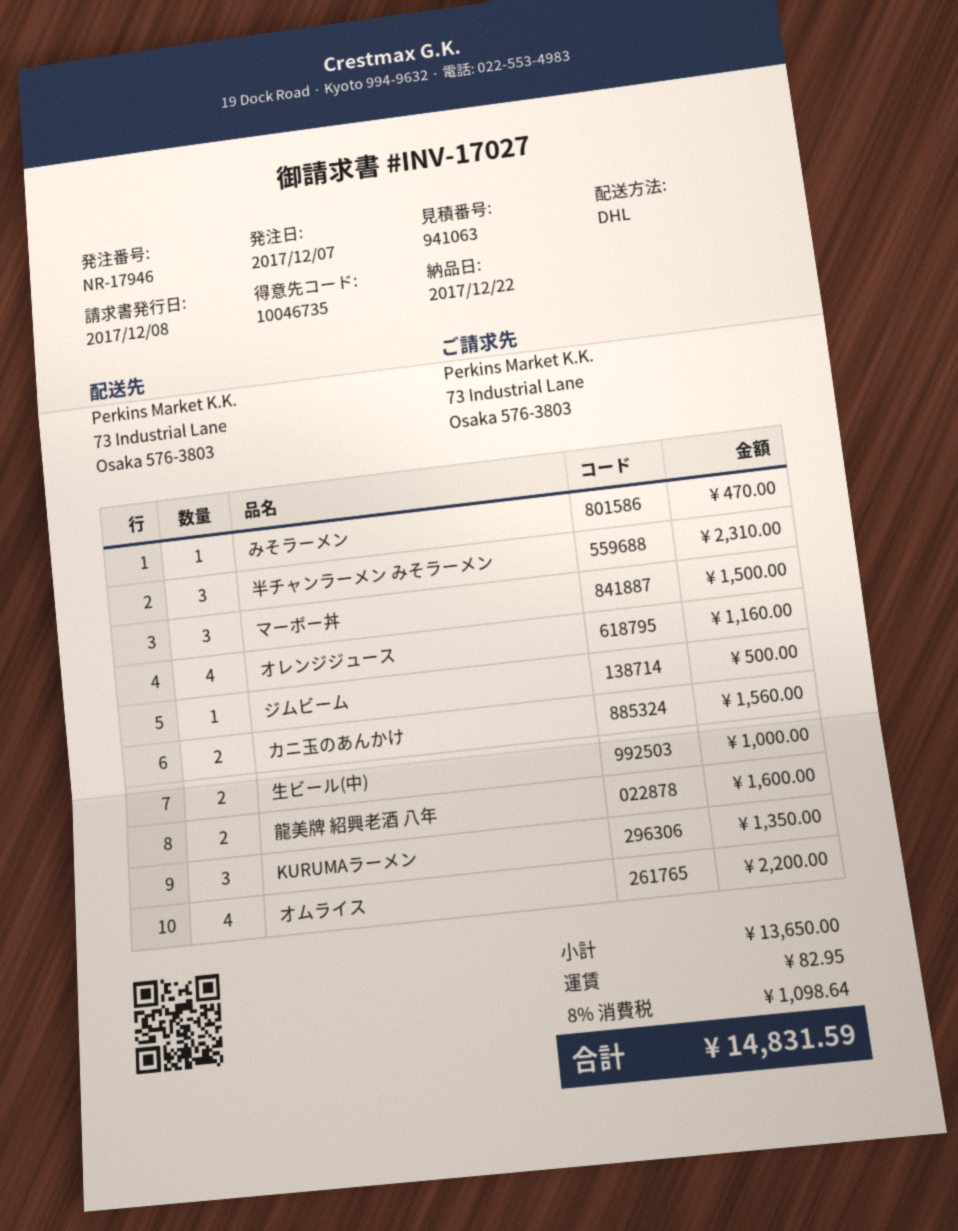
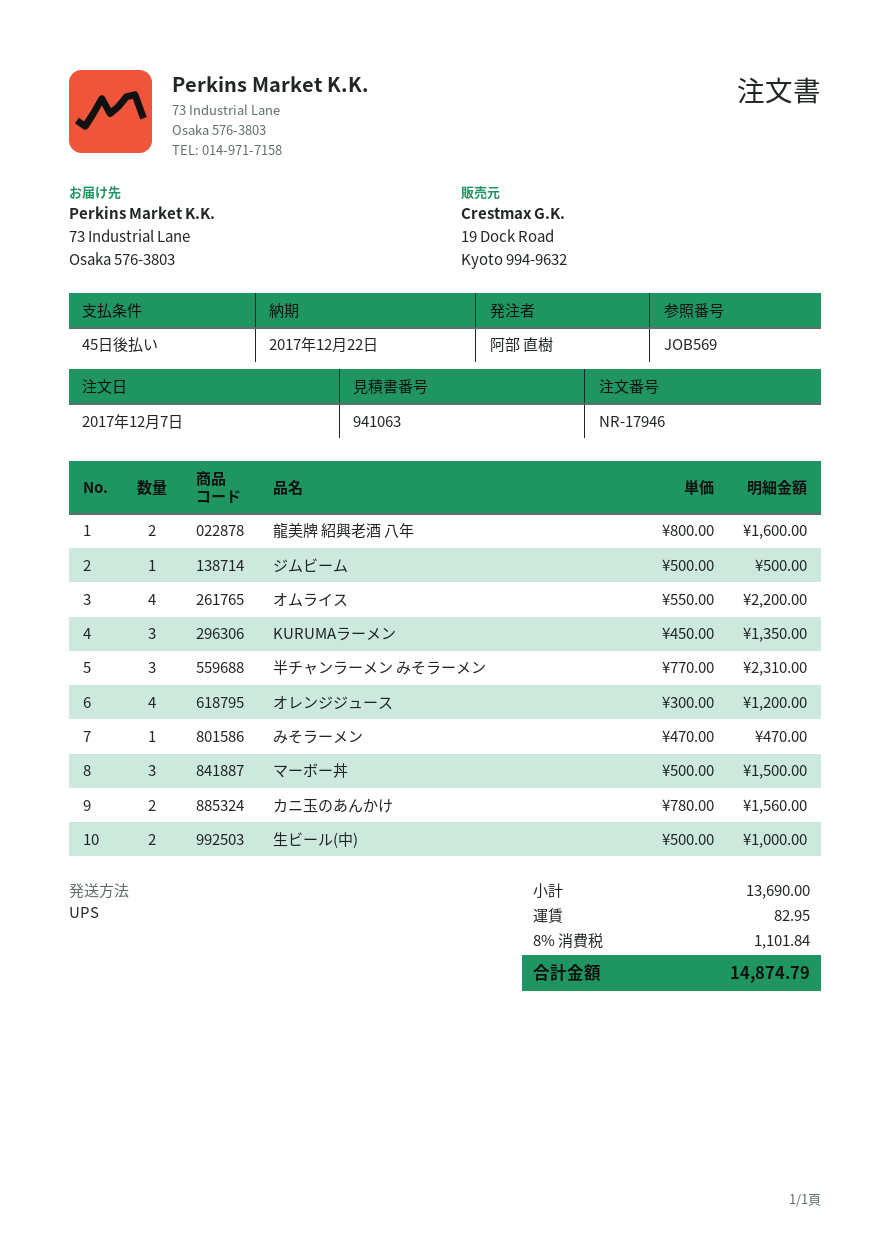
shipping method: DHL -> UPS
オレンジジュース: 4 for 1160.00 -> 4 for 1200.00
subtotal: 13650.00 -> 13690.00
tax: 8% = 1098.64 -> 8% = 1101.84
total: 14831.59 -> 14874.79

